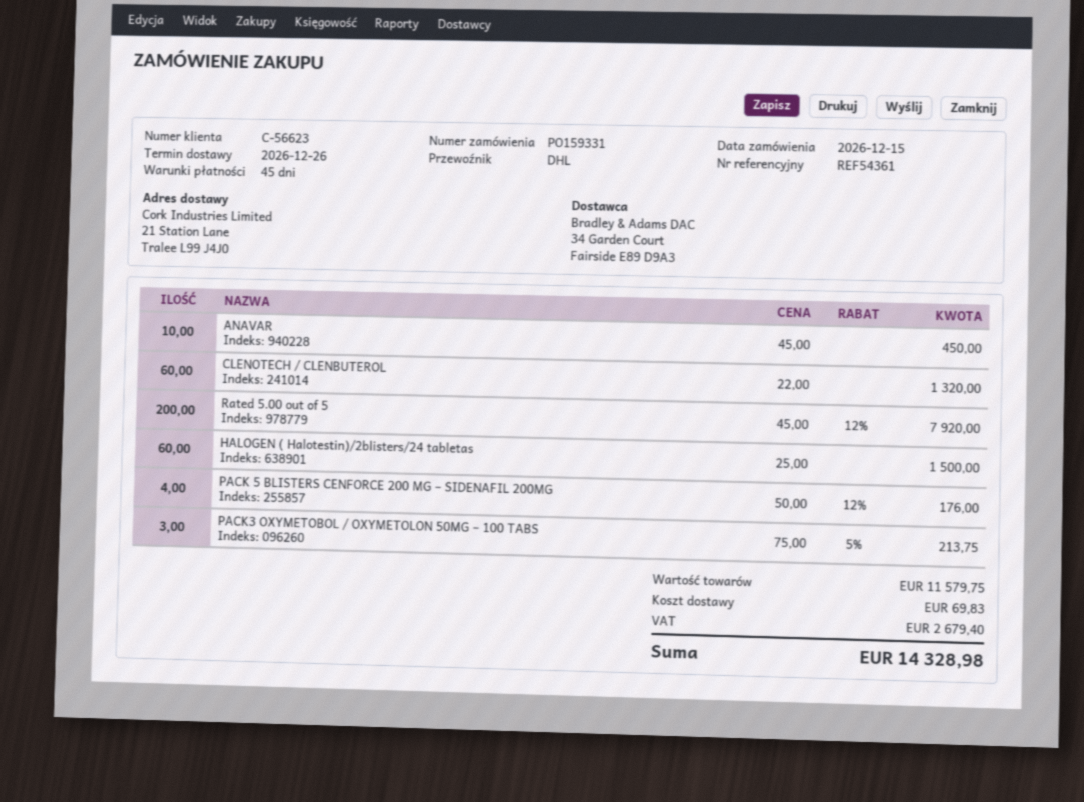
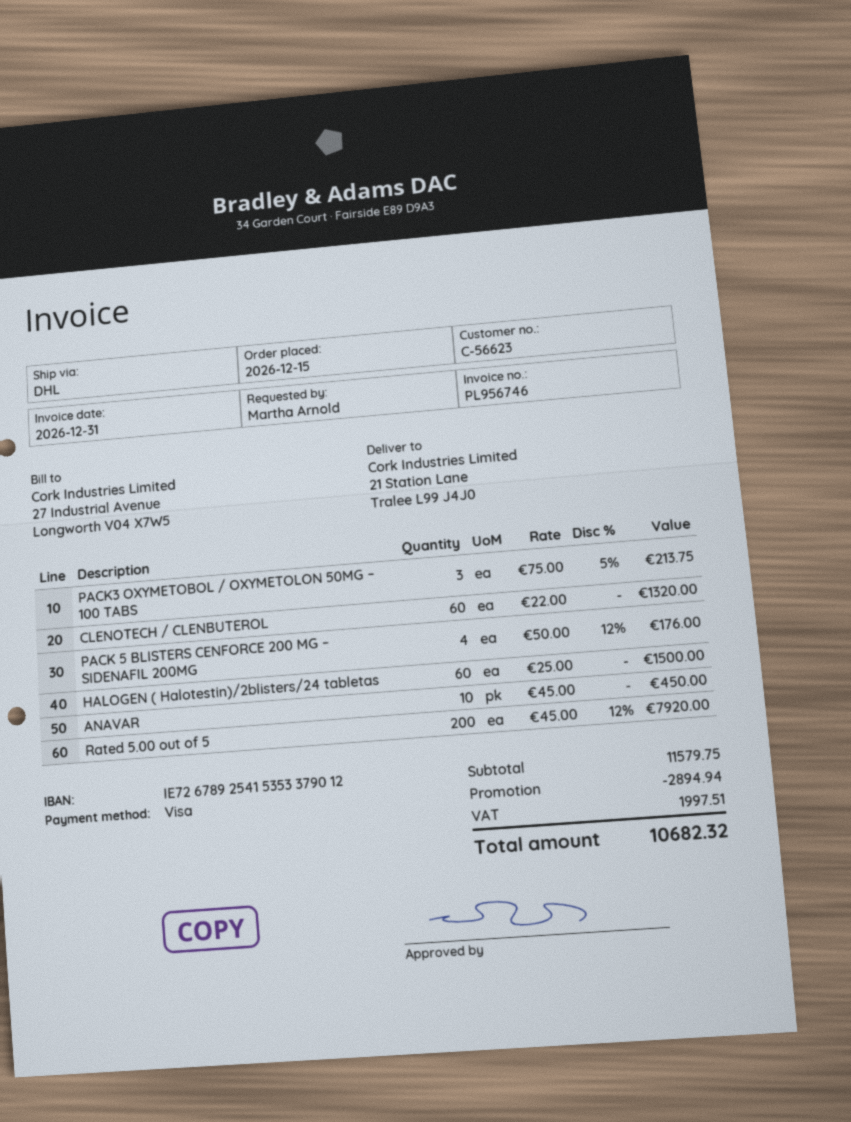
discount: none -> 2894.94
shipping: 69.83 -> none
tax: 2679.40 -> 1997.51
total: 14328.98 -> 10682.32

